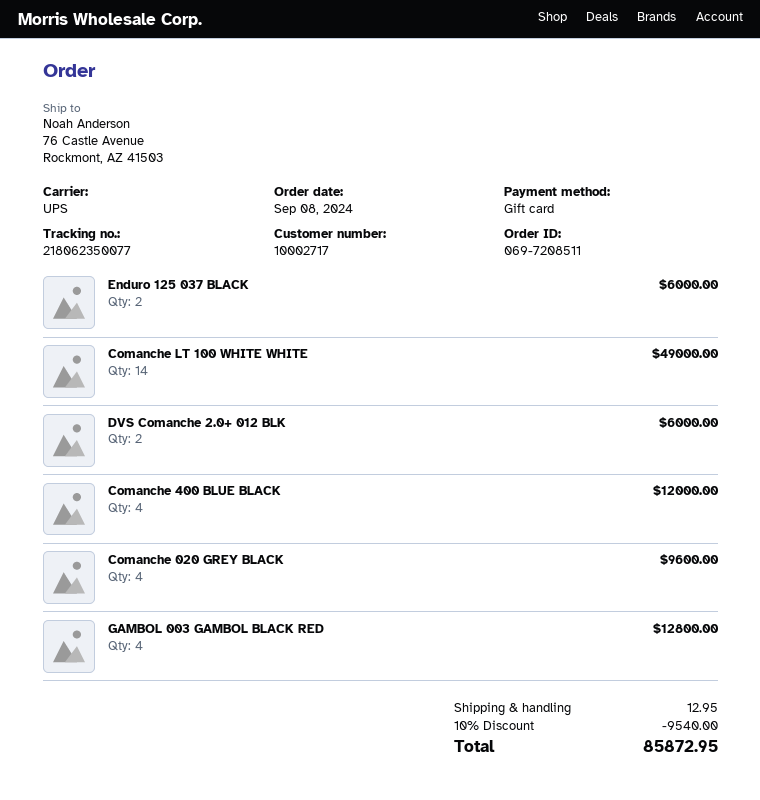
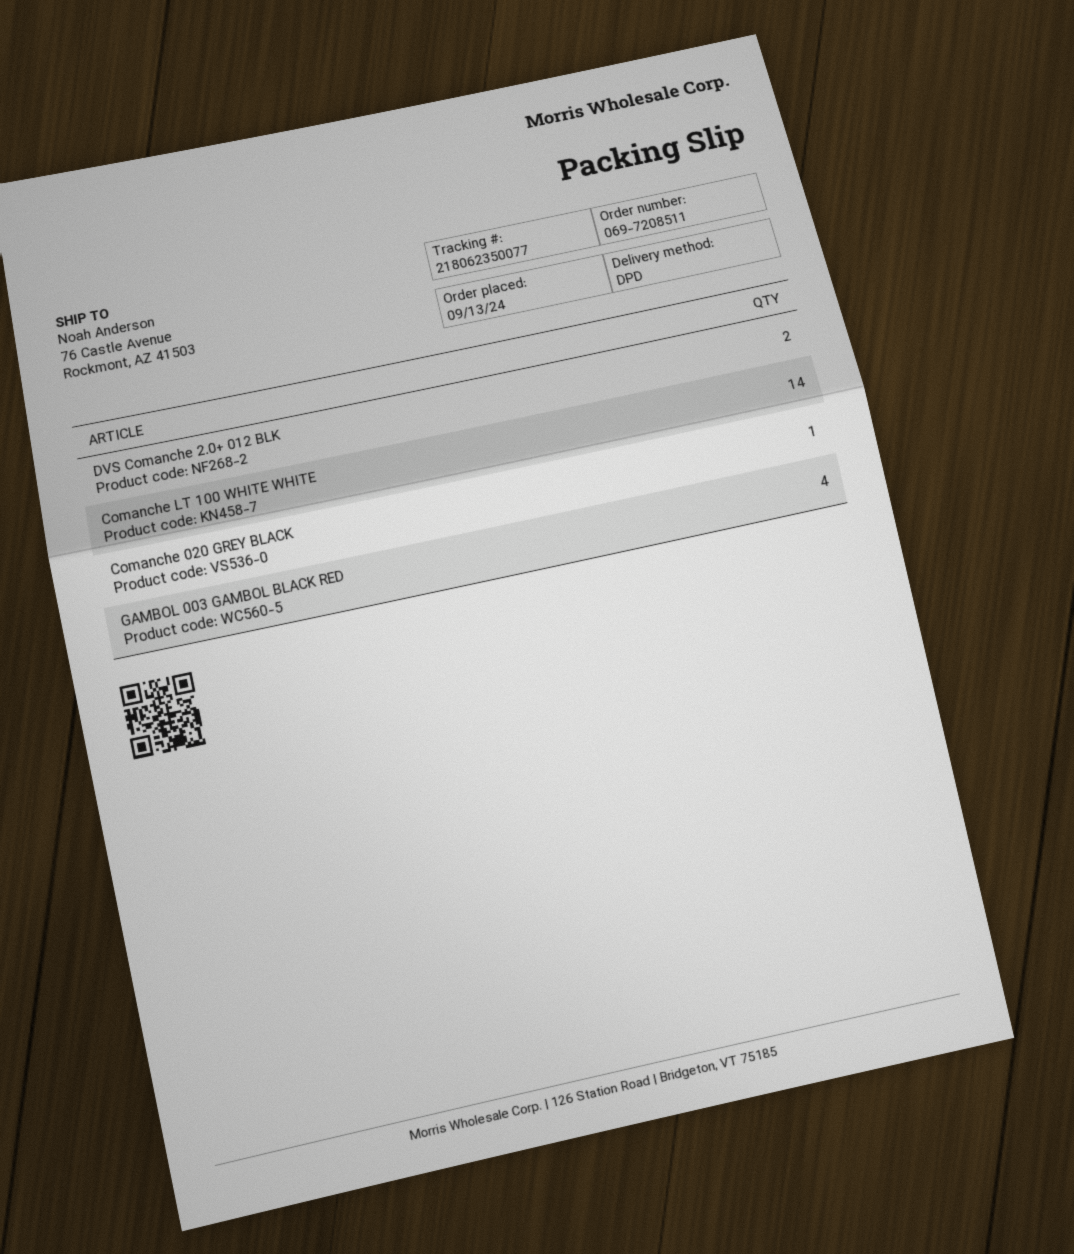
order date: 2024-09-08 -> 2024-09-13
shipping method: UPS -> DPD
Enduro 125 037 BLACK: 2 -> none
Comanche 400 BLUE BLACK: 4 -> none
Comanche 020 GREY BLACK: 4 -> 1

